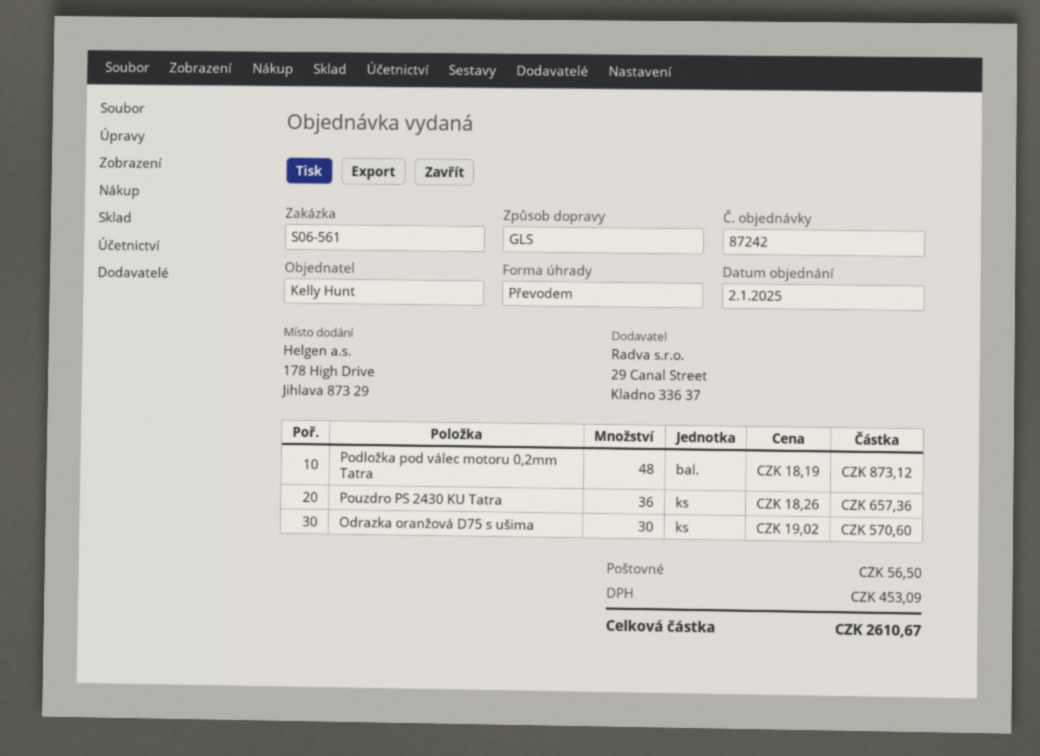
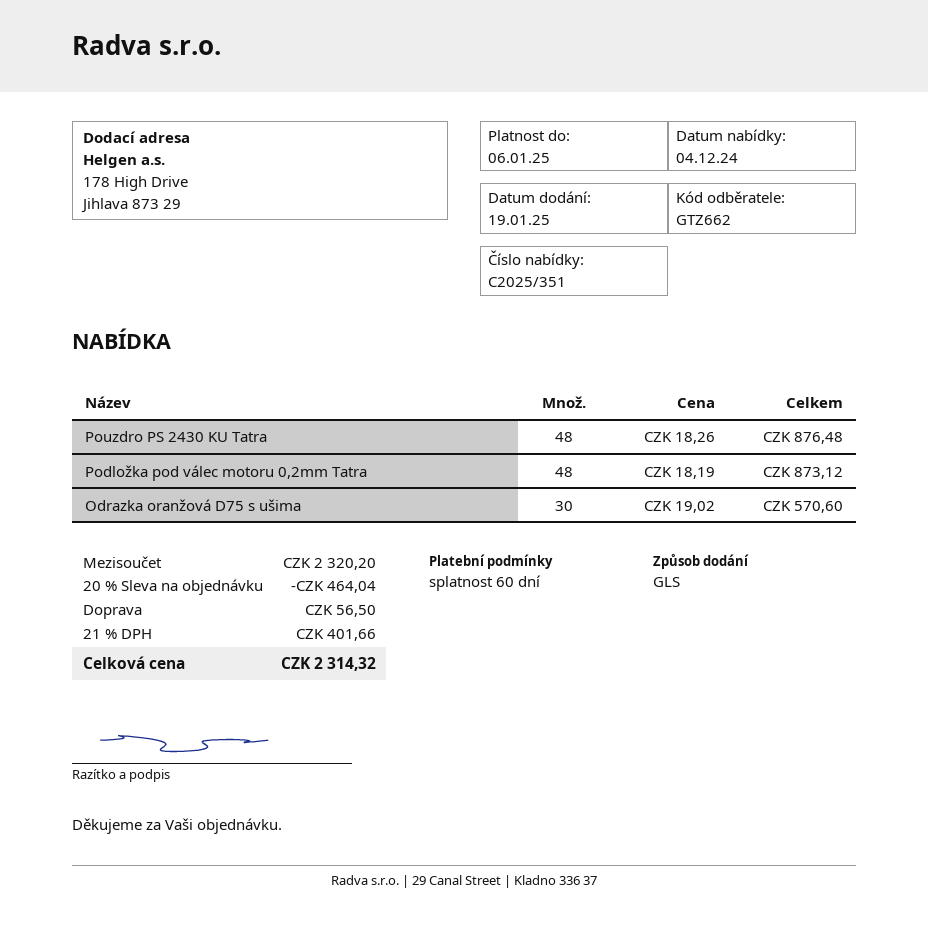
Pouzdro PS 2430 KU Tatra: 36 x 18.26 = 657.36 -> 48 x 18.26 = 876.48
discount: none -> 20% = 464.04
tax: 453.09 -> 401.66
total: 2610.67 -> 2314.32

